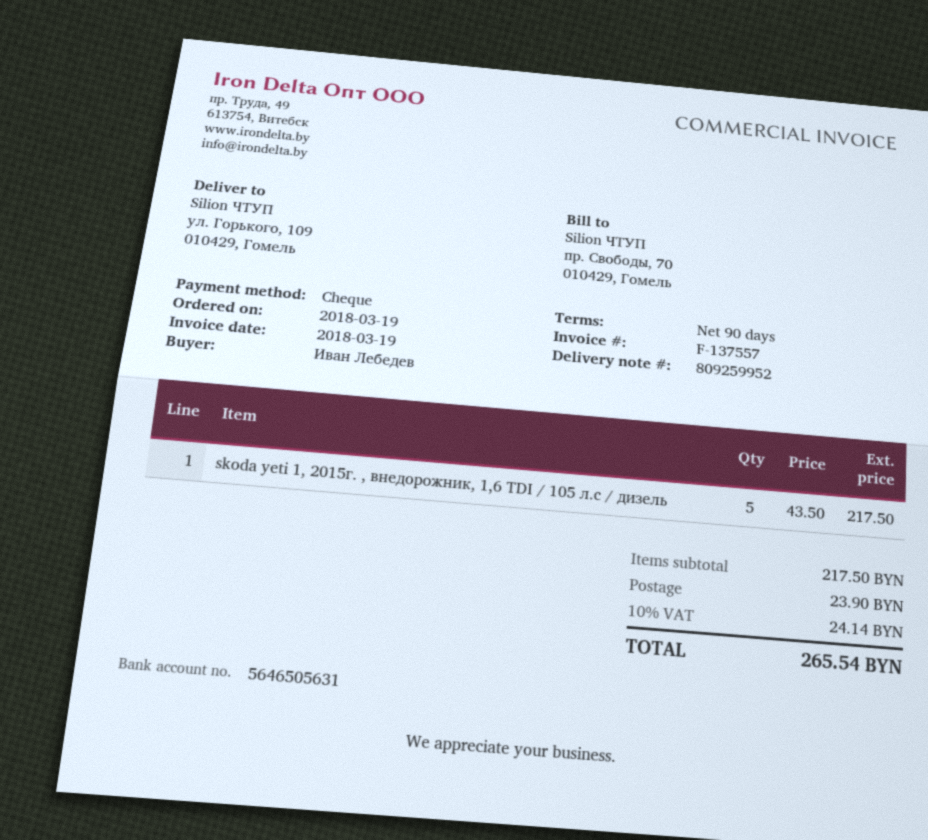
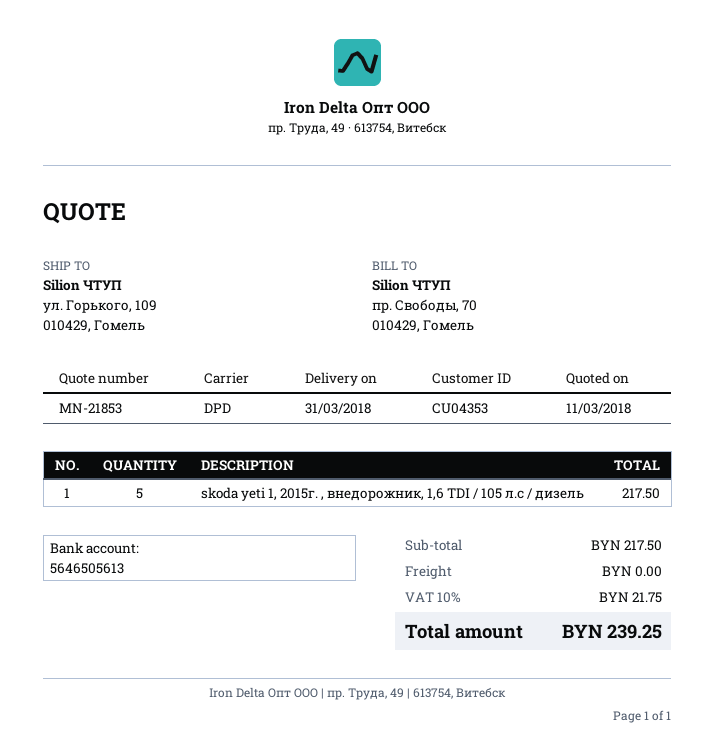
bank account: 5646505631 -> 5646505613
shipping: 23.90 -> 0.00
tax: 10% = 24.14 -> 10% = 21.75
total: 265.54 -> 239.25

